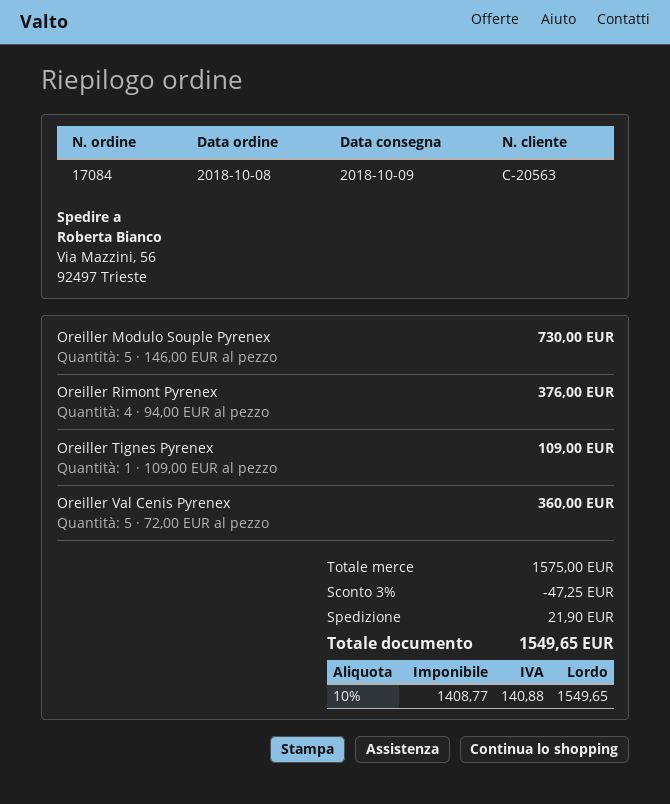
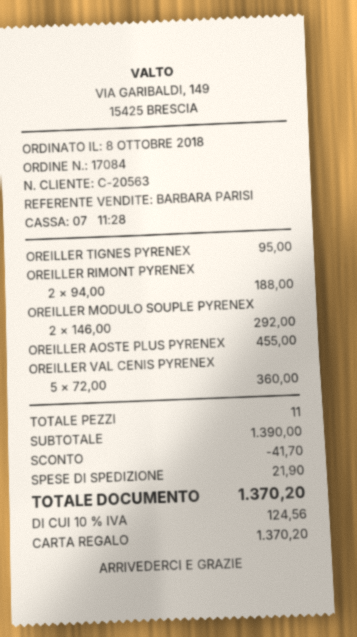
Oreiller Modulo Souple Pyrenex: 5 x 146.00 = 730.00 -> 2 x 146.00 = 292.00
Oreiller Rimont Pyrenex: 4 x 94.00 = 376.00 -> 2 x 94.00 = 188.00
Oreiller Tignes Pyrenex: 1 x 109.00 = 109.00 -> 1 x 95.00 = 95.00
OREILLER AOSTE PLUS PYRENEX: none -> 1 x 455.00 = 455.00
subtotal: 1575.00 -> 1390.00
discount: 47.25 -> 41.70
tax: 10% = 140.88 -> 10% = 124.56
total: 1549.65 -> 1370.20

